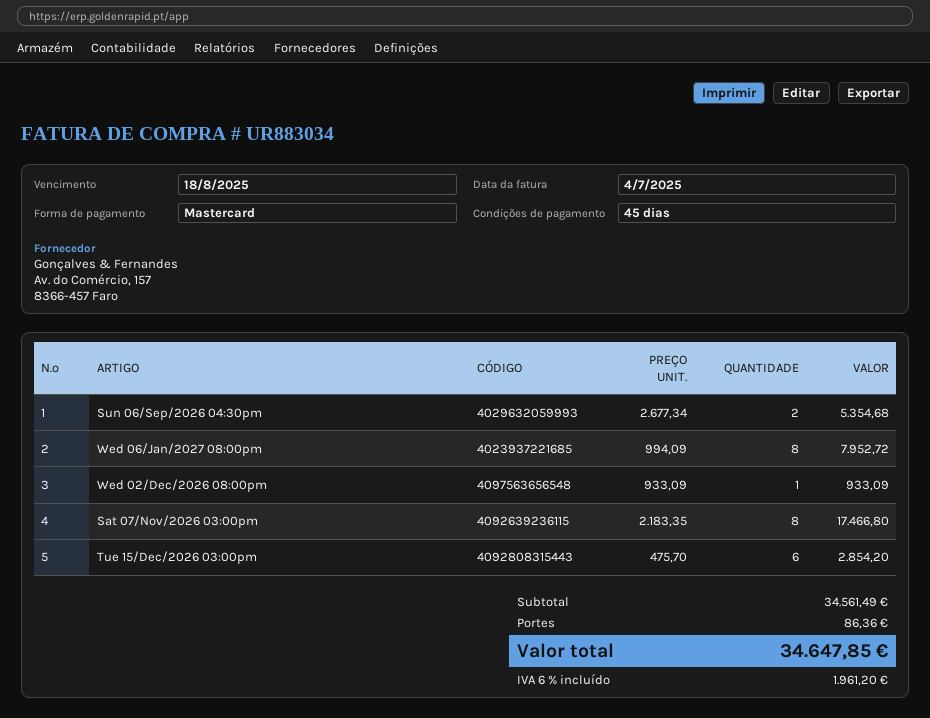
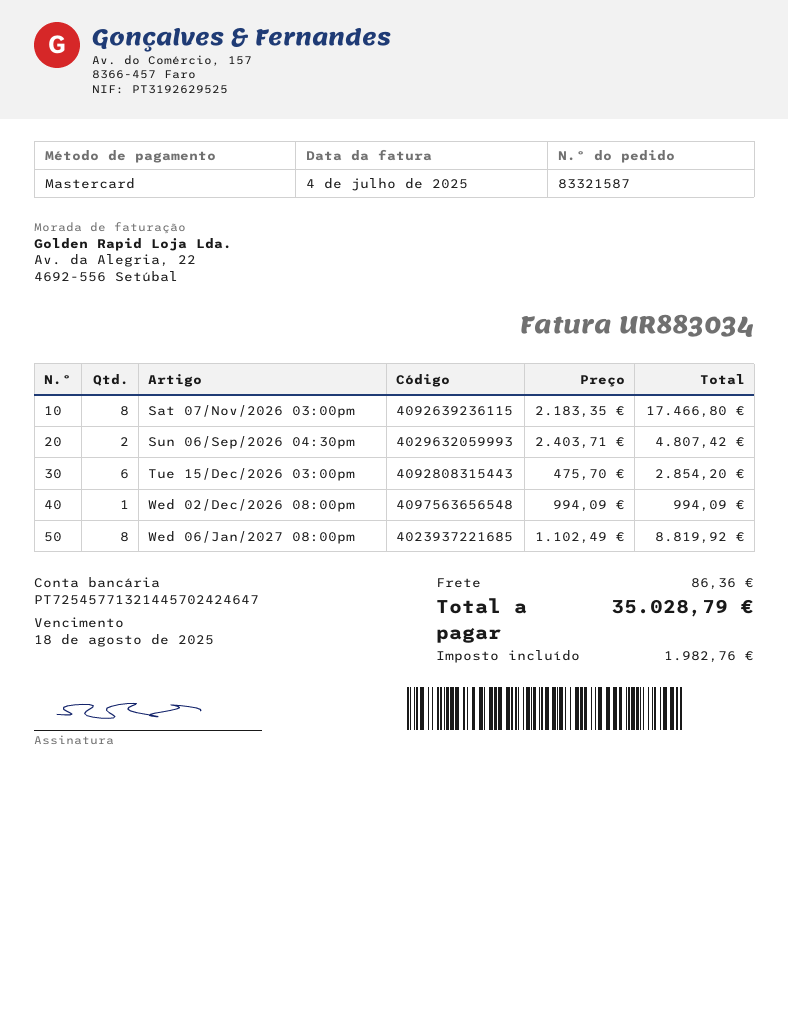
Sun 06/Sep/2026 04:30pm: 2 x 2677.34 = 5354.68 -> 2 x 2403.71 = 4807.42
Wed 06/Jan/2027 08:00pm: 8 x 994.09 = 7952.72 -> 8 x 1102.49 = 8819.92
Wed 02/Dec/2026 08:00pm: 1 x 933.09 = 933.09 -> 1 x 994.09 = 994.09
tax: 1961.20 -> 1982.76
total: 34647.85 -> 35028.79

